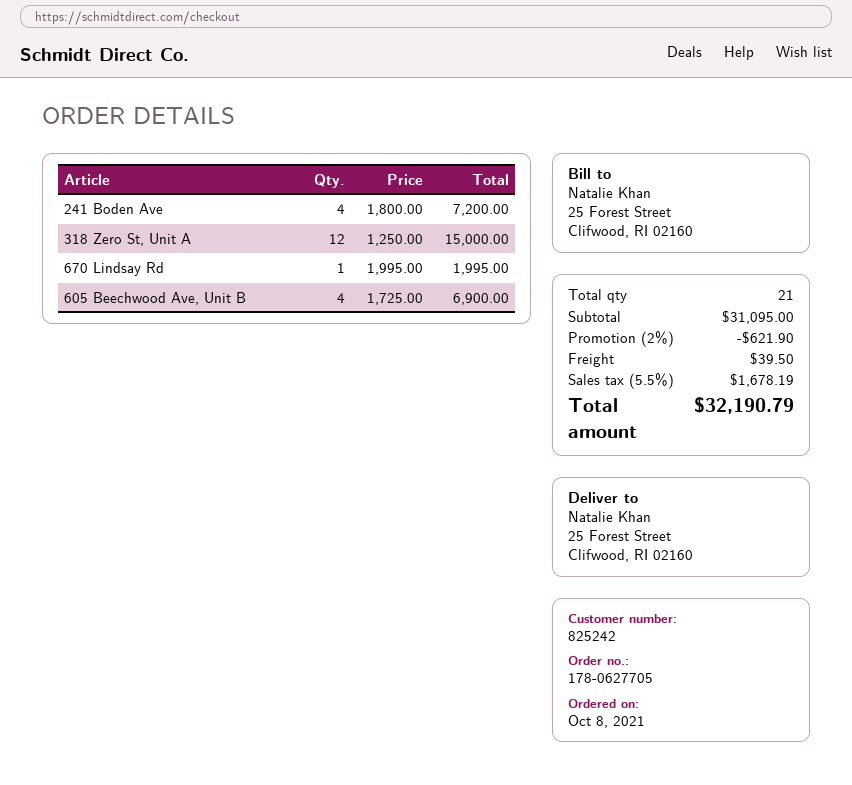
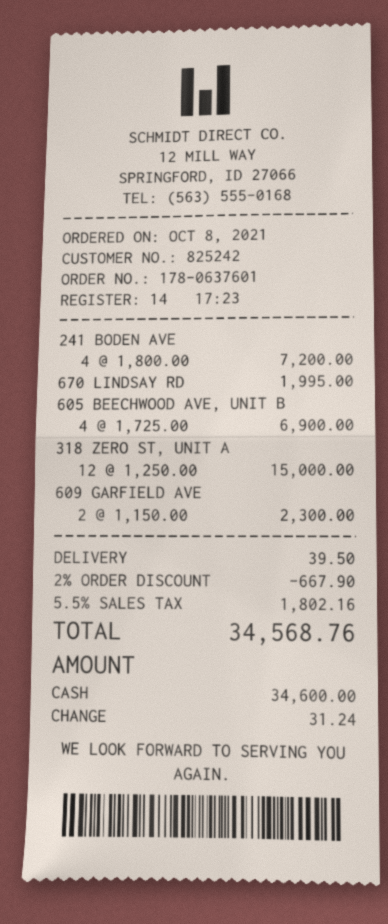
order number: 178-0627705 -> 178-0637601
609 GARFIELD AVE: none -> 2 x 1150.00 = 2300.00
discount: 2% = 621.90 -> 2% = 667.90
tax: 5.5% = 1678.19 -> 5.5% = 1802.16
total: 32190.79 -> 34568.76

